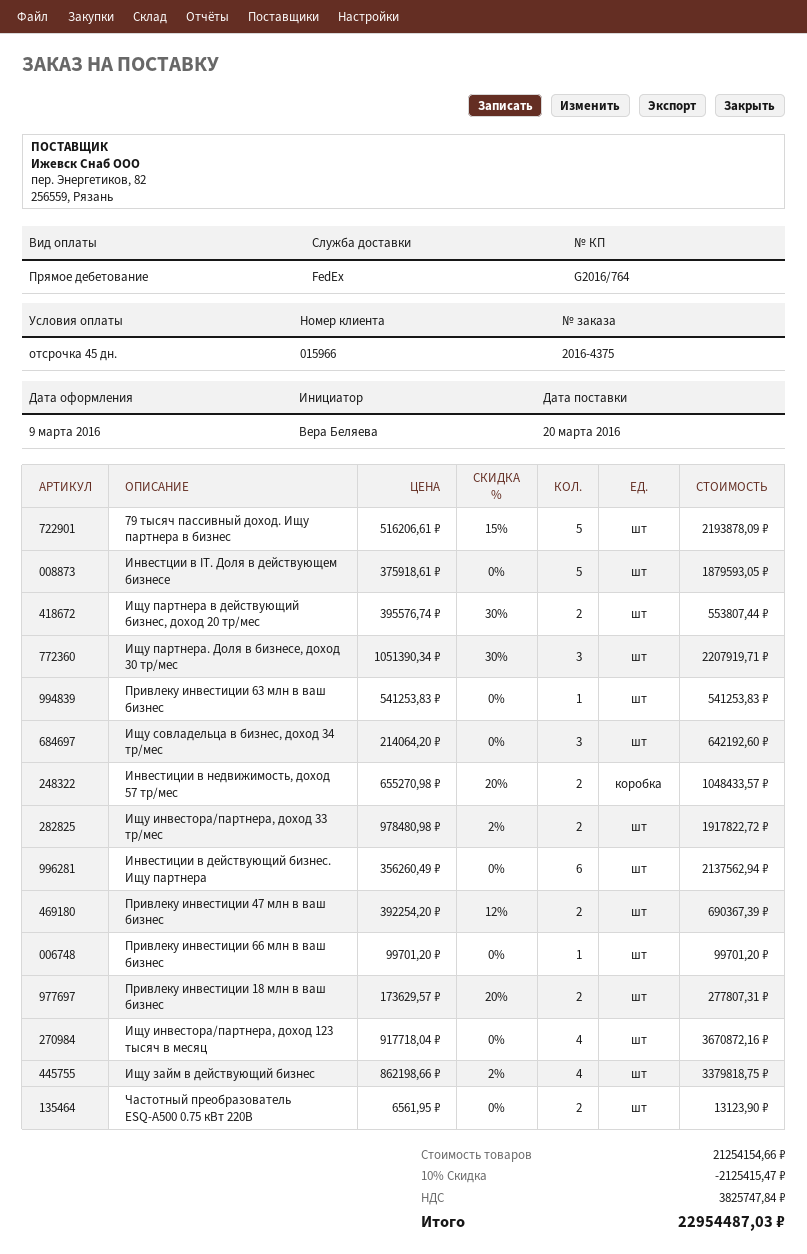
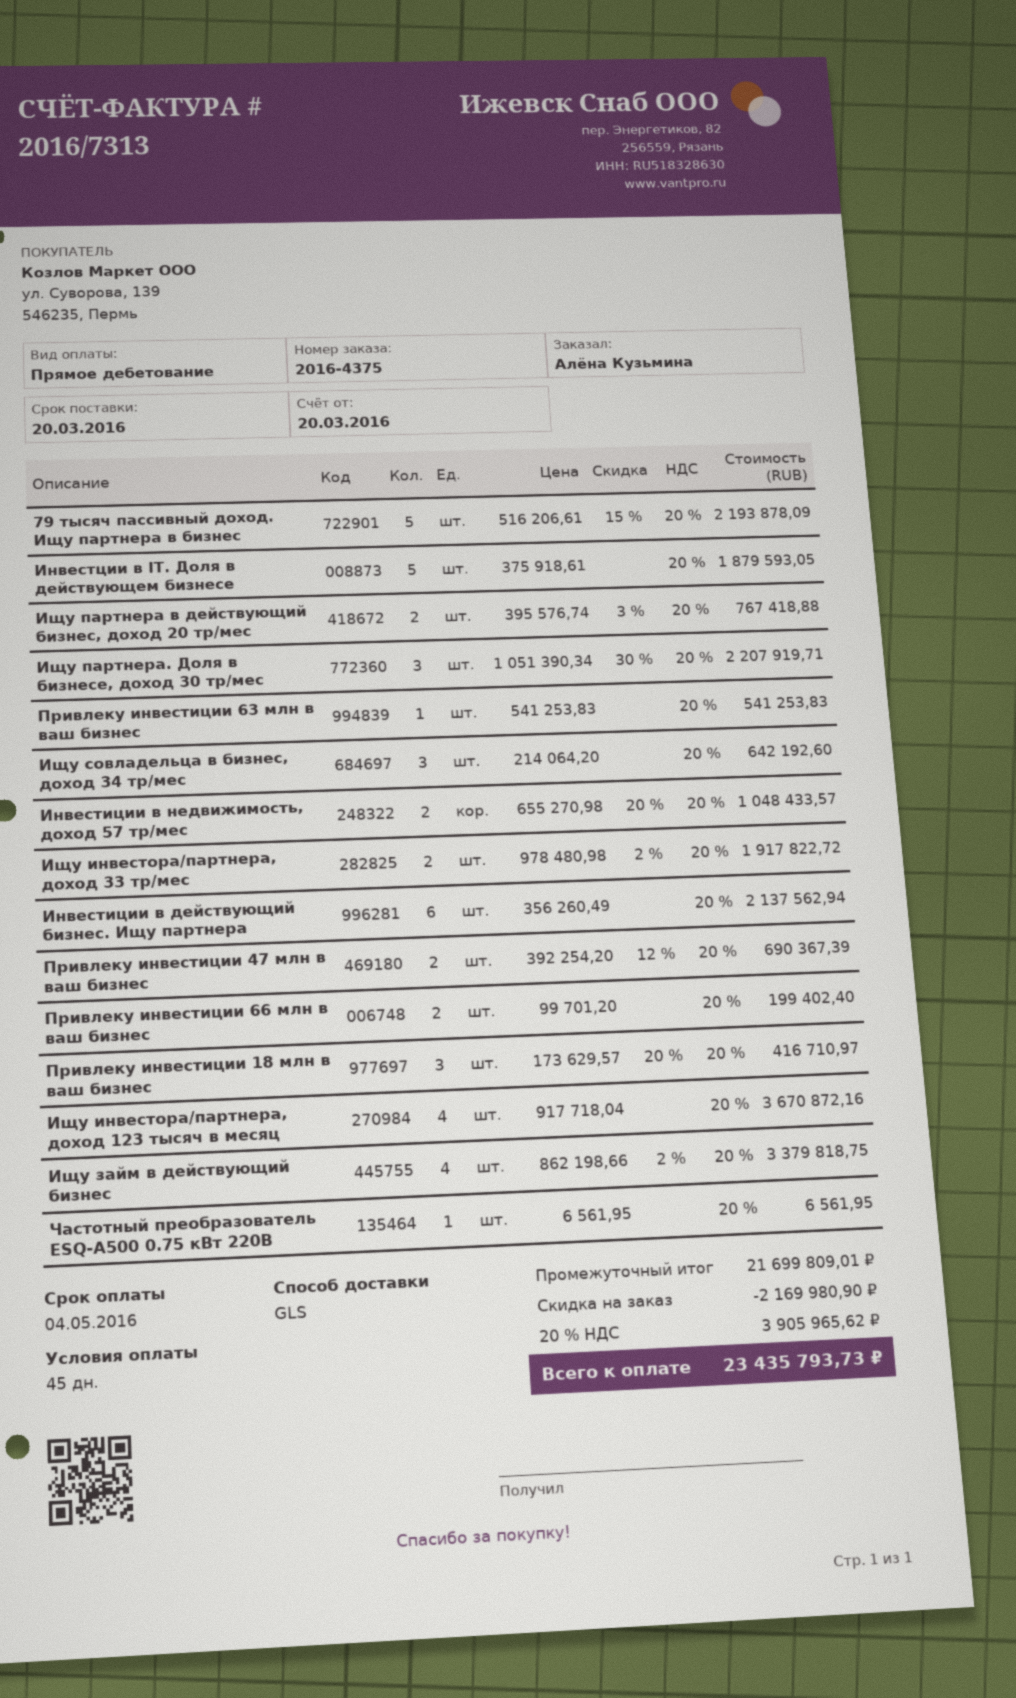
ordered by: Вера Беляева -> Алёна Кузьмина
shipping method: FedEx -> GLS
Ищу партнера в действующий бизнес, доход 20 тр/мес: 2 x 395576.74 - 30% = 553807.44 -> 2 x 395576.74 - 3% = 767418.88
Привлеку инвестиции 66 млн в ваш бизнес: 1 x 99701.20 = 99701.20 -> 2 x 99701.20 = 199402.40
Привлеку инвестиции 18 млн в ваш бизнес: 2 x 173629.57 - 20% = 277807.31 -> 3 x 173629.57 - 20% = 416710.97
Частотный преобразователь ESQ-A500 0.75 кВт 220В: 2 x 6561.95 = 13123.90 -> 1 x 6561.95 = 6561.95
subtotal: 21254154.66 -> 21699809.01
discount: 2125415.47 -> 2169980.90
tax: 3825747.84 -> 3905965.62
total: 22954487.03 -> 23435793.73

